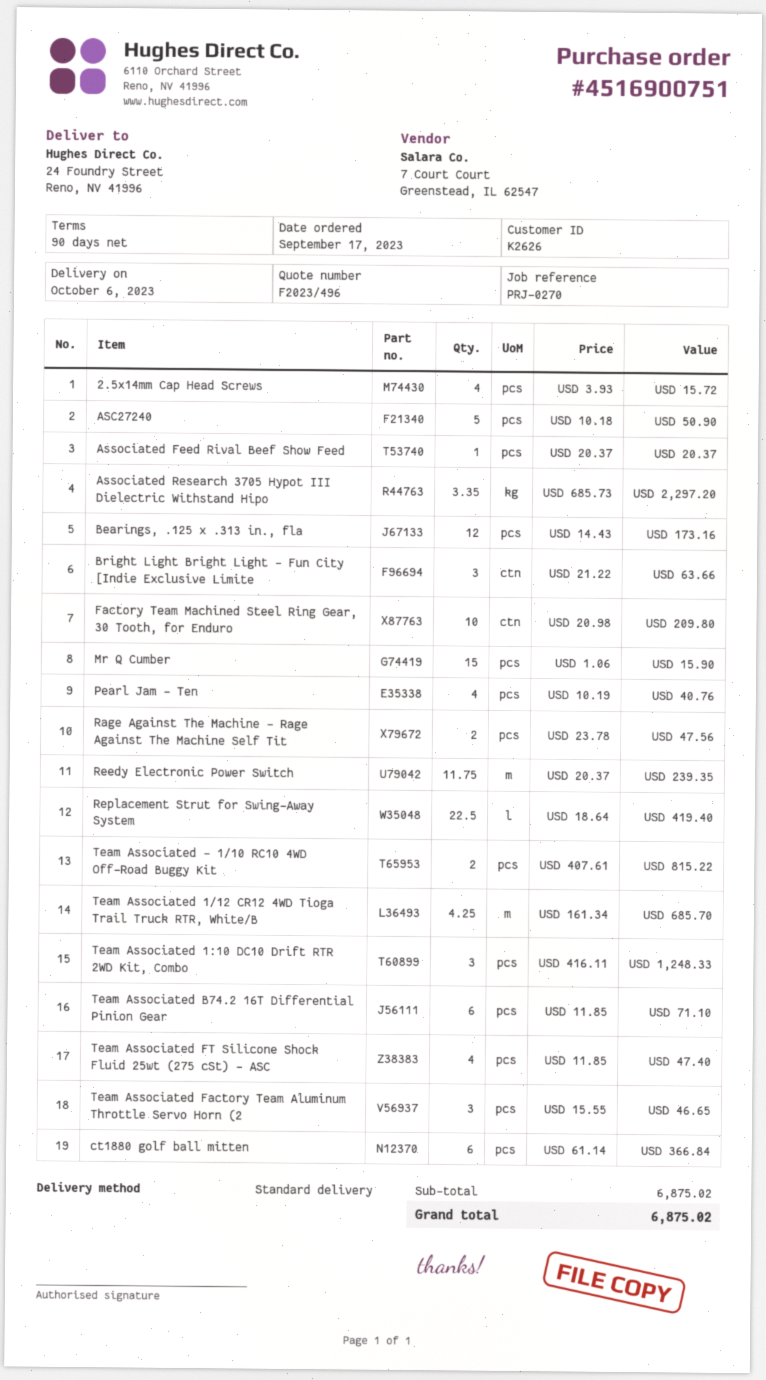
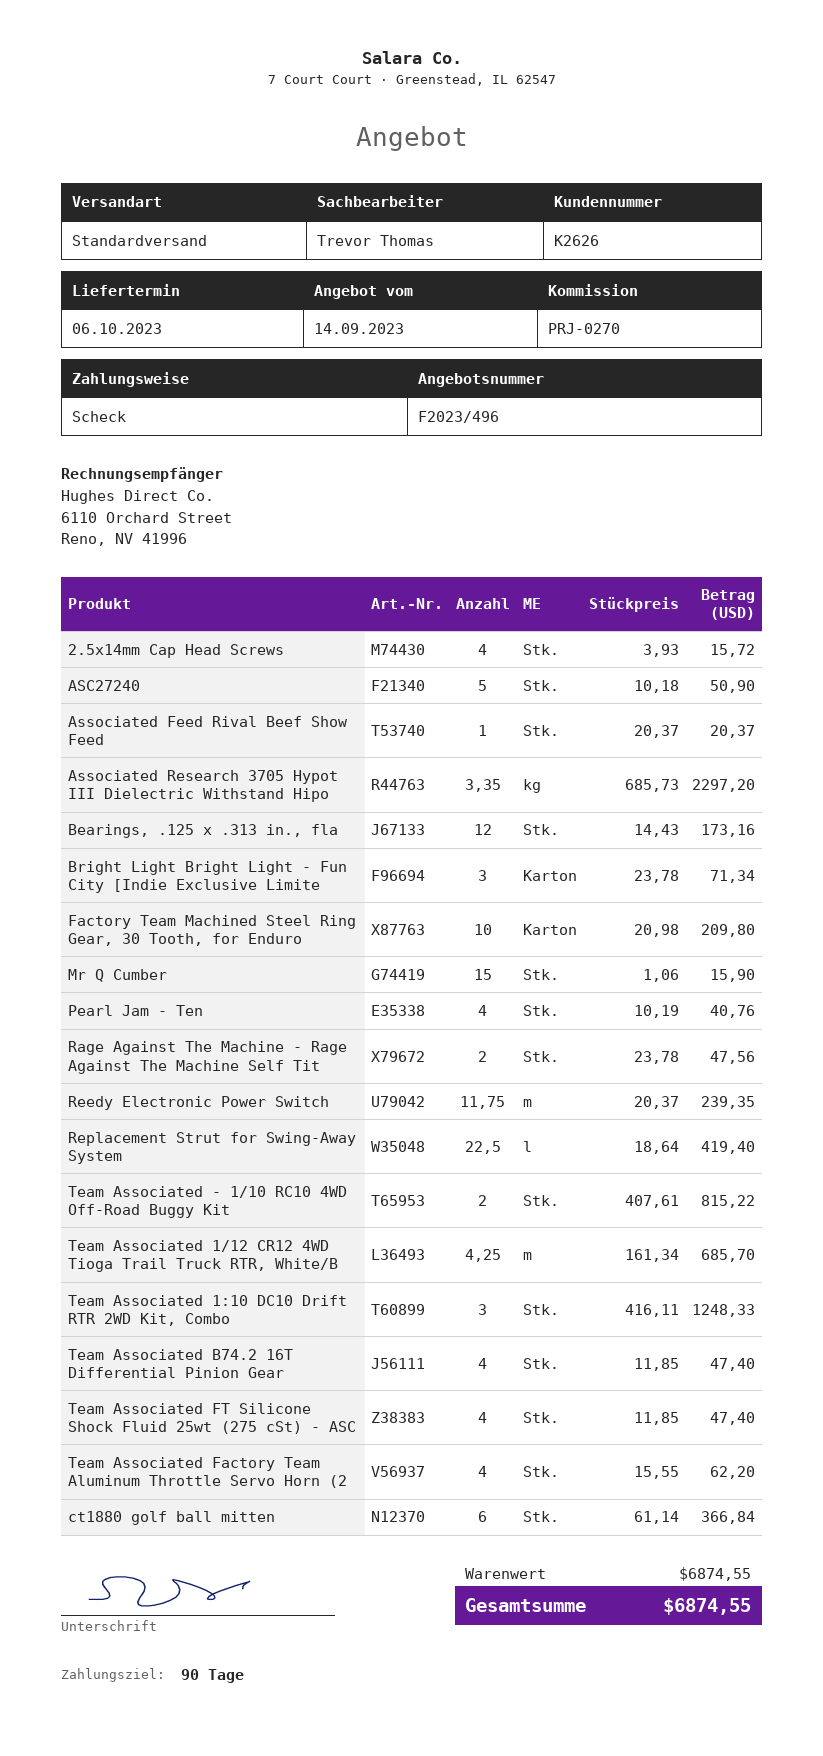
Bright Light Bright Light - Fun City [Indie Exclusive Limite: 3 x 21.22 = 63.66 -> 3 x 23.78 = 71.34
Team Associated B74.2 16T Differential Pinion Gear: 6 x 11.85 = 71.10 -> 4 x 11.85 = 47.40
Team Associated Factory Team Aluminum Throttle Servo Horn (2: 3 x 15.55 = 46.65 -> 4 x 15.55 = 62.20
subtotal: 6875.02 -> 6874.55
total: 6875.02 -> 6874.55

